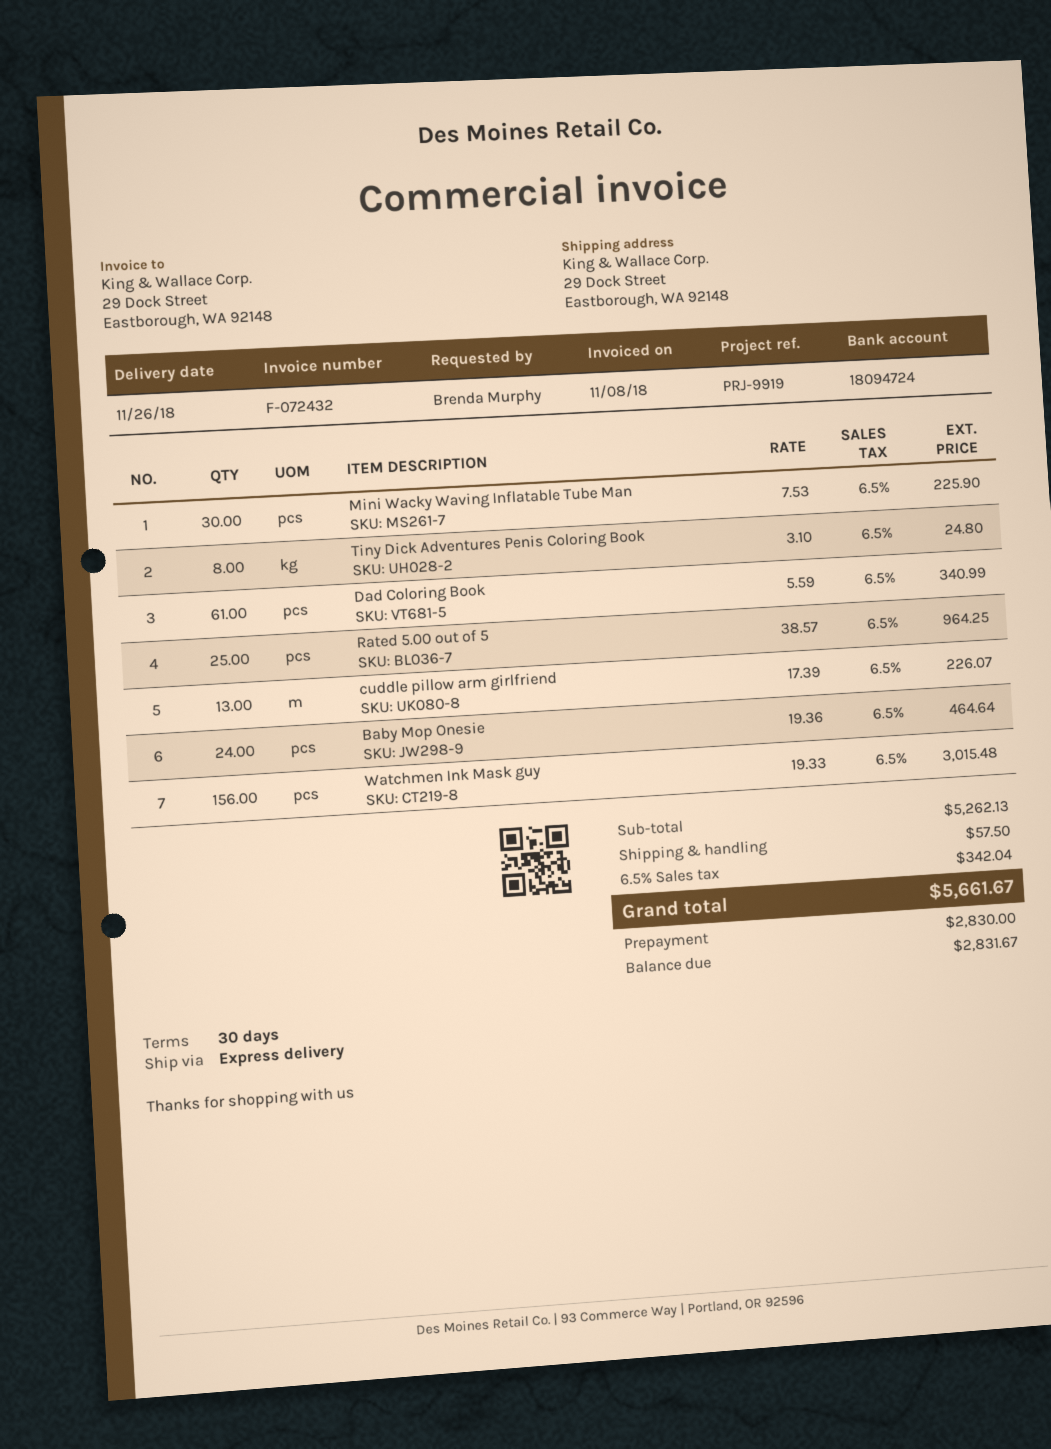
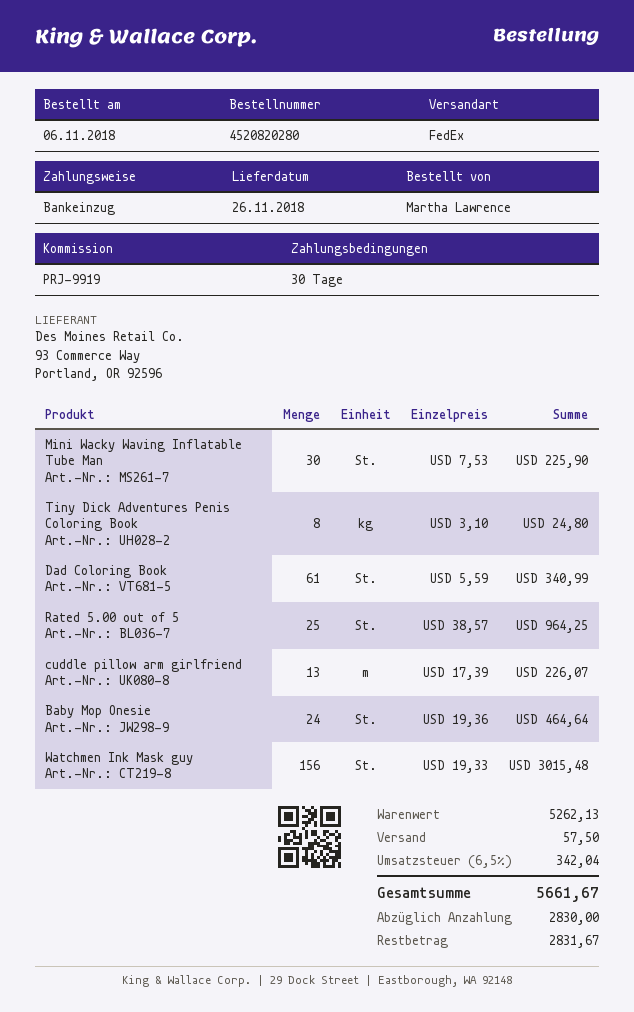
ordered by: Brenda Murphy -> Martha Lawrence
shipping method: express -> FedEx

